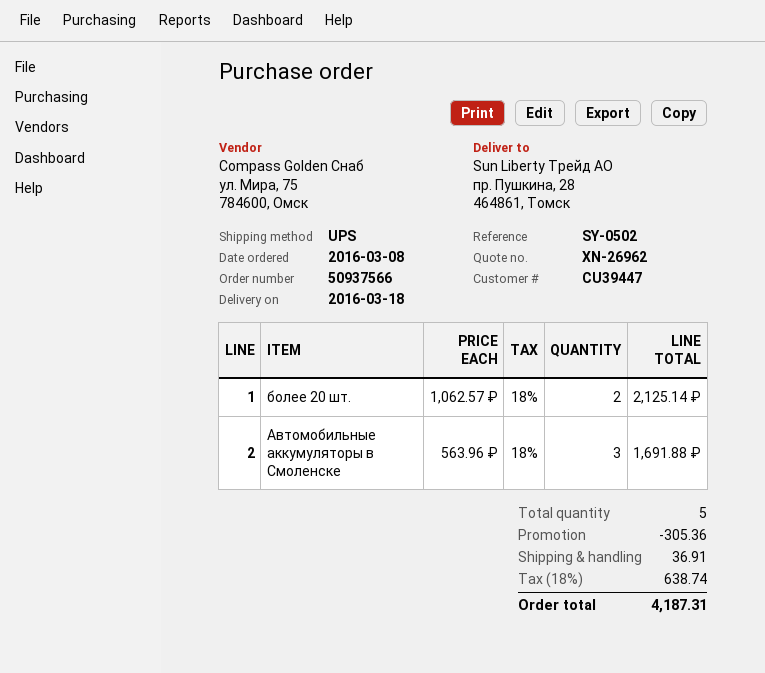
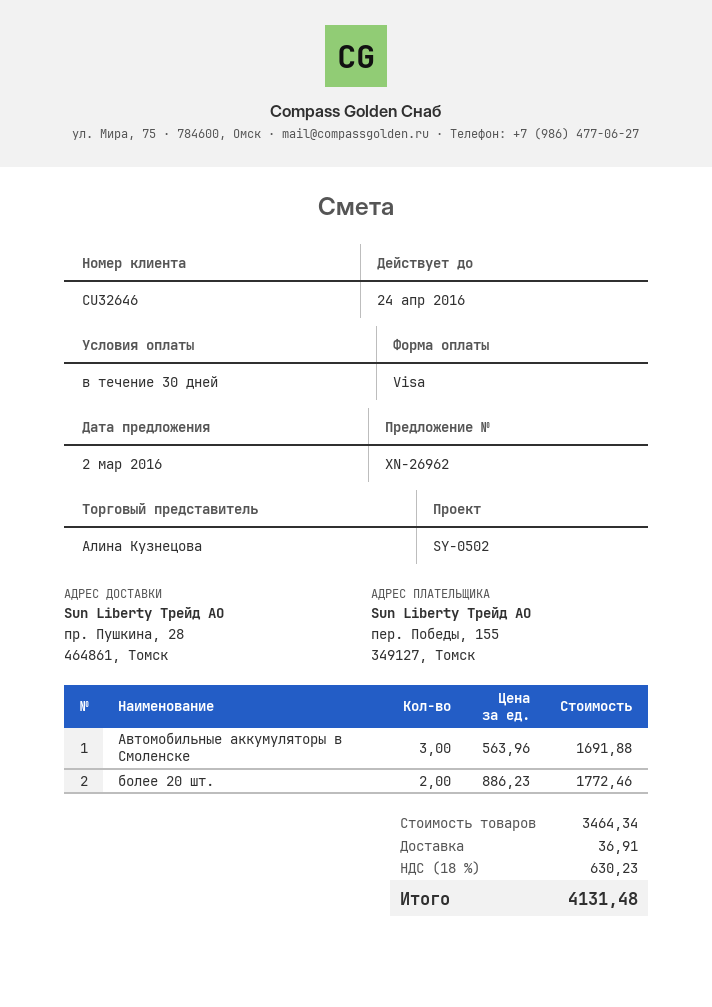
customer number: CU39447 -> CU32646
более 20 шт.: 2 x 1062.57 = 2125.14 -> 2 x 886.23 = 1772.46
discount: 305.36 -> none
tax: 18% = 638.74 -> 18% = 630.23
total: 4187.31 -> 4131.48

